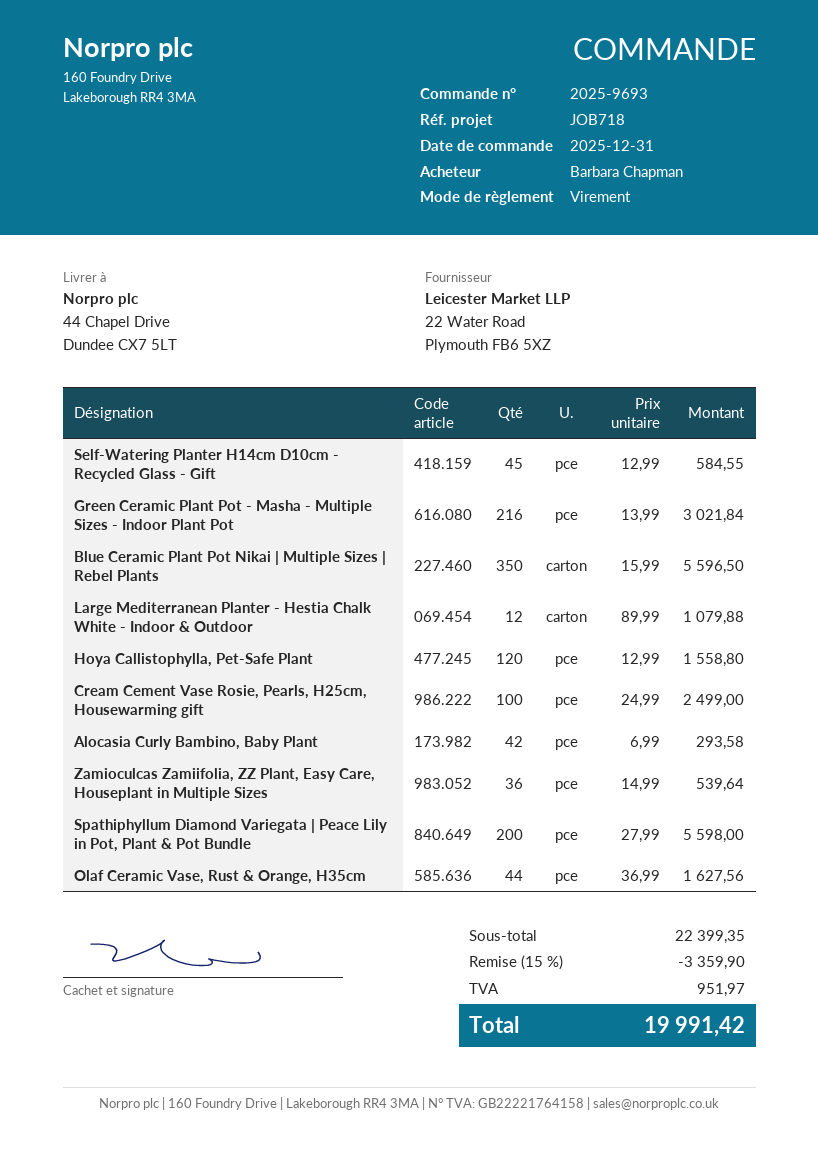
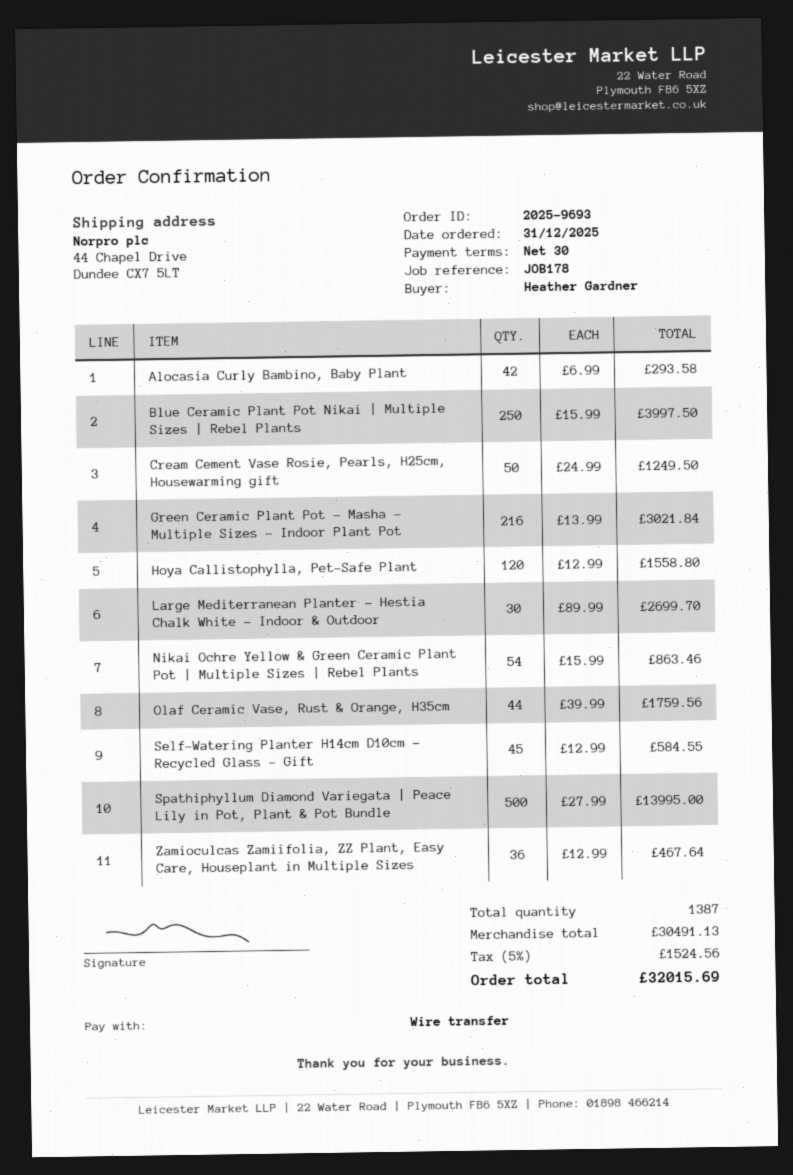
reference: JOB718 -> JOB178
ordered by: Barbara Chapman -> Heather Gardner
Blue Ceramic Plant Pot Nikai | Multiple Sizes | Rebel Plants: 350 x 15.99 = 5596.50 -> 250 x 15.99 = 3997.50
Large Mediterranean Planter - Hestia Chalk White - Indoor & Outdoor: 12 x 89.99 = 1079.88 -> 30 x 89.99 = 2699.70
Cream Cement Vase Rosie, Pearls, H25cm, Housewarming gift: 100 x 24.99 = 2499.00 -> 50 x 24.99 = 1249.50
Zamioculcas Zamiifolia, ZZ Plant, Easy Care, Houseplant in Multiple Sizes: 36 x 14.99 = 539.64 -> 36 x 12.99 = 467.64
Spathiphyllum Diamond Variegata | Peace Lily in Pot, Plant & Pot Bundle: 200 x 27.99 = 5598.00 -> 500 x 27.99 = 13995.00
Olaf Ceramic Vase, Rust & Orange, H35cm: 44 x 36.99 = 1627.56 -> 44 x 39.99 = 1759.56
Nikai Ochre Yellow & Green Ceramic Plant Pot | Multiple Sizes | Rebel Plants: none -> 54 x 15.99 = 863.46
subtotal: 22399.35 -> 30491.13
discount: 15% = 3359.90 -> none
tax: 951.97 -> 1524.56
total: 19991.42 -> 32015.69

